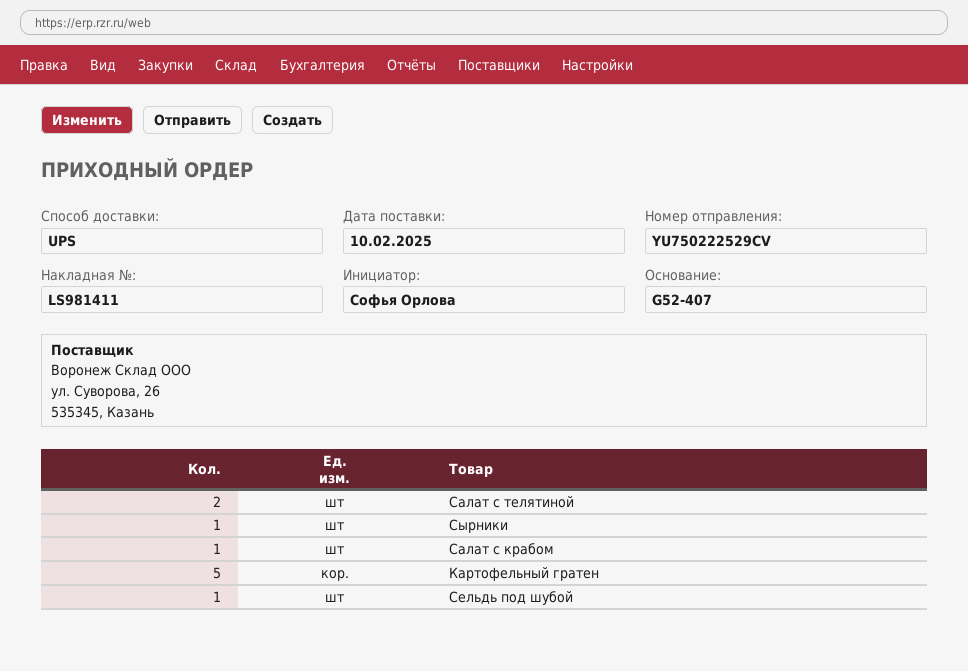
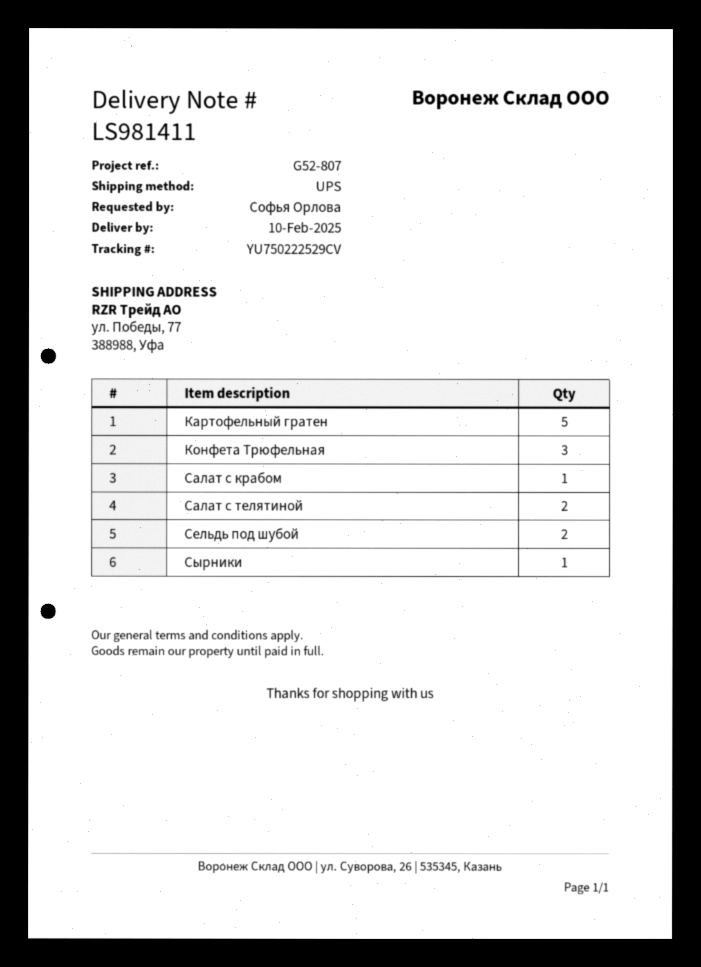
reference: G52-407 -> G52-807
Сельдь под шубой: 1 -> 2
Конфета Трюфельная: none -> 3

